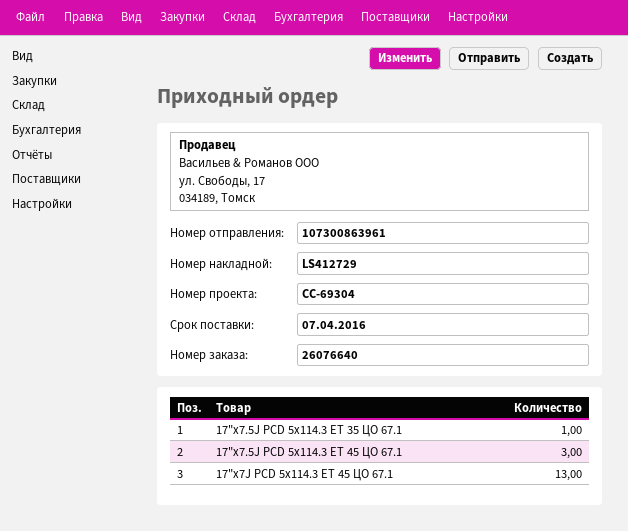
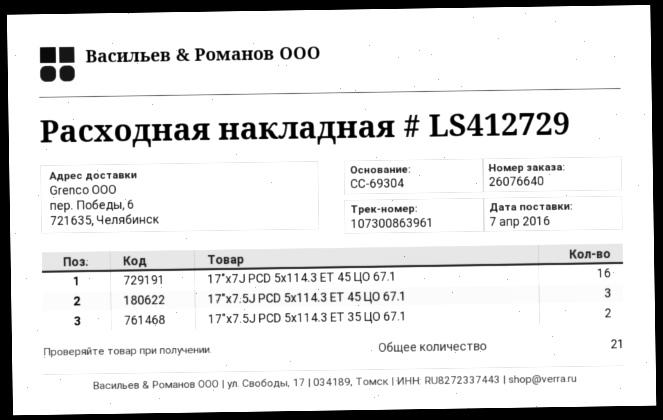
17"x7.5J PCD 5x114.3 ЕТ 35 ЦО 67.1: 1 -> 2
17"x7J PCD 5x114.3 ЕТ 45 ЦО 67.1: 13 -> 16

